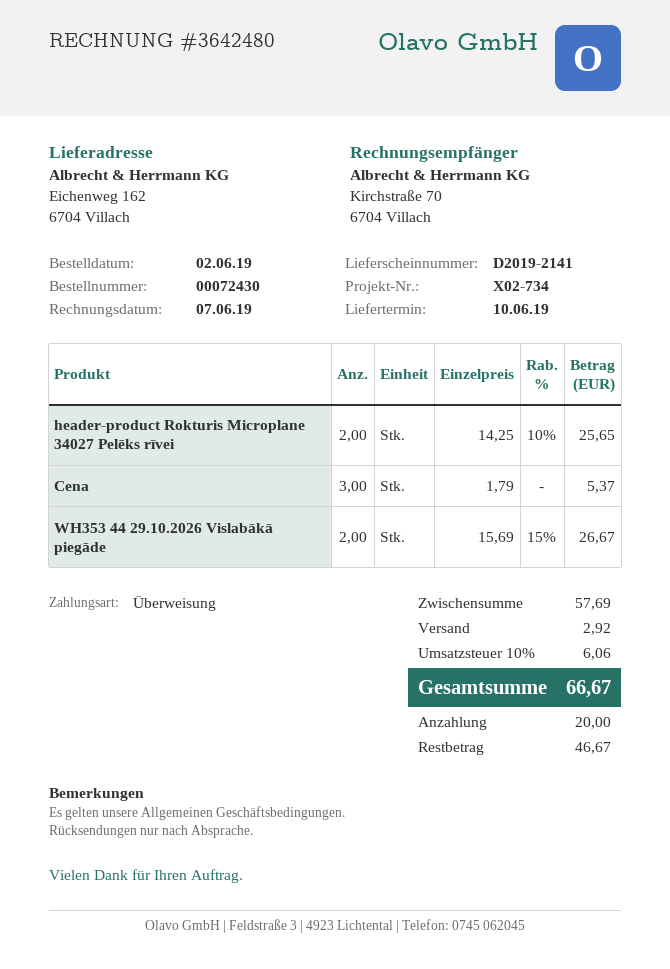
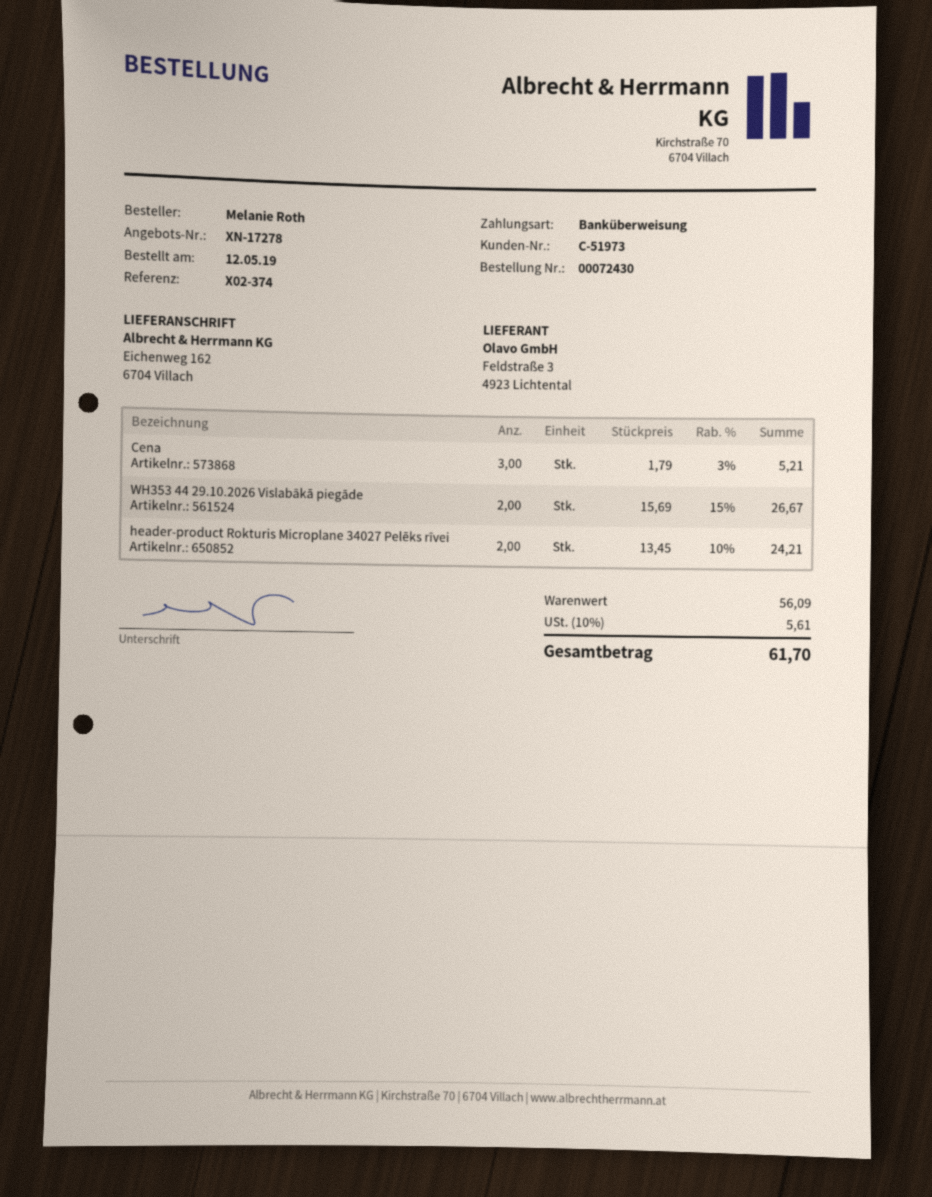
order date: 2019-06-02 -> 2019-05-12
reference: X02-734 -> X02-374
header-product Rokturis Microplane 34027 Pelēks rīvei: 2 x 14.25 - 10% = 25.65 -> 2 x 13.45 - 10% = 24.21
Cena: 3 x 1.79 = 5.37 -> 3 x 1.79 - 3% = 5.21
subtotal: 57.69 -> 56.09
shipping: 2.92 -> none
tax: 10% = 6.06 -> 10% = 5.61
total: 66.67 -> 61.70

